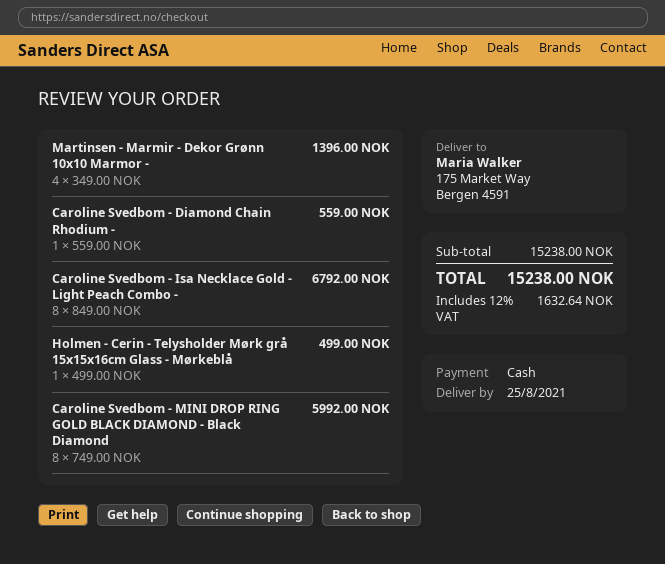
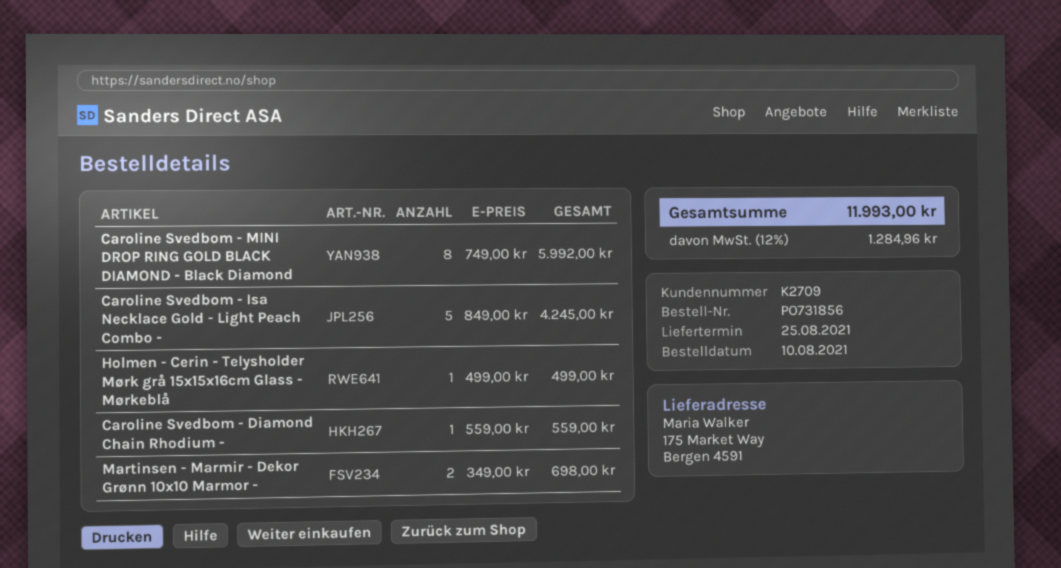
Martinsen - Marmir - Dekor Grønn 10x10 Marmor -: 4 x 349.00 = 1396.00 -> 2 x 349.00 = 698.00
Caroline Svedbom - Isa Necklace Gold - Light Peach Combo -: 8 x 849.00 = 6792.00 -> 5 x 849.00 = 4245.00
tax: 12% = 1632.64 -> 12% = 1284.96
total: 15238.00 -> 11993.00

